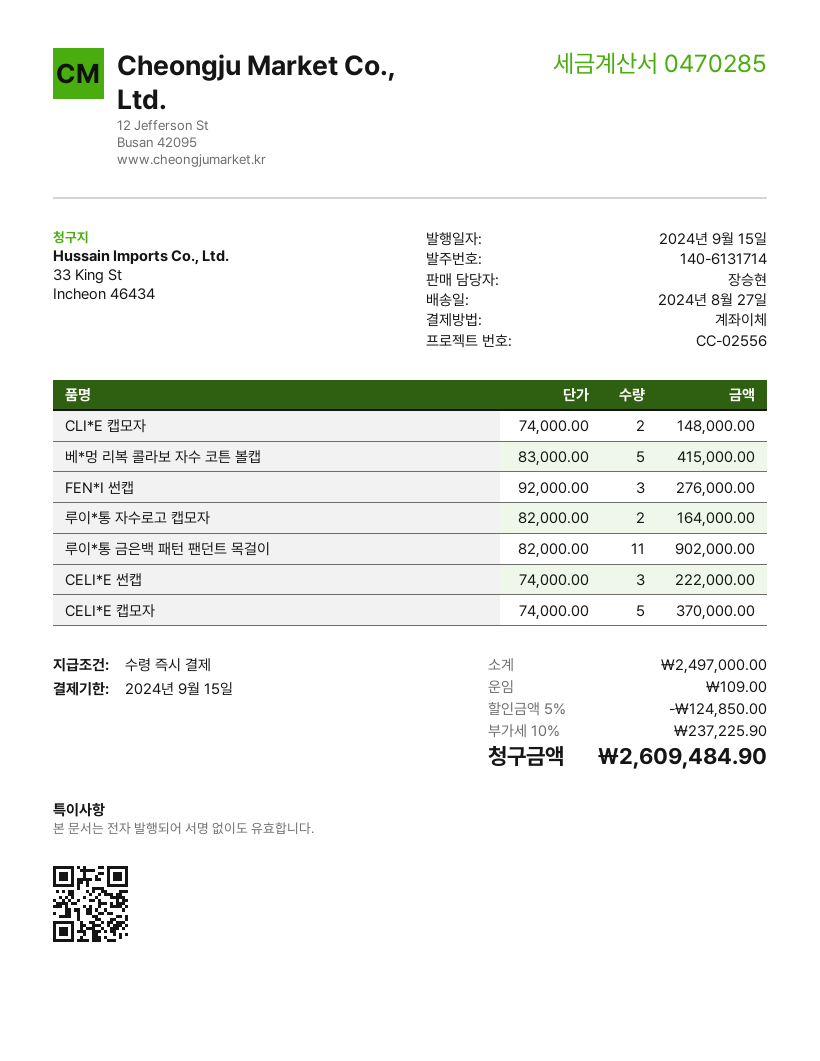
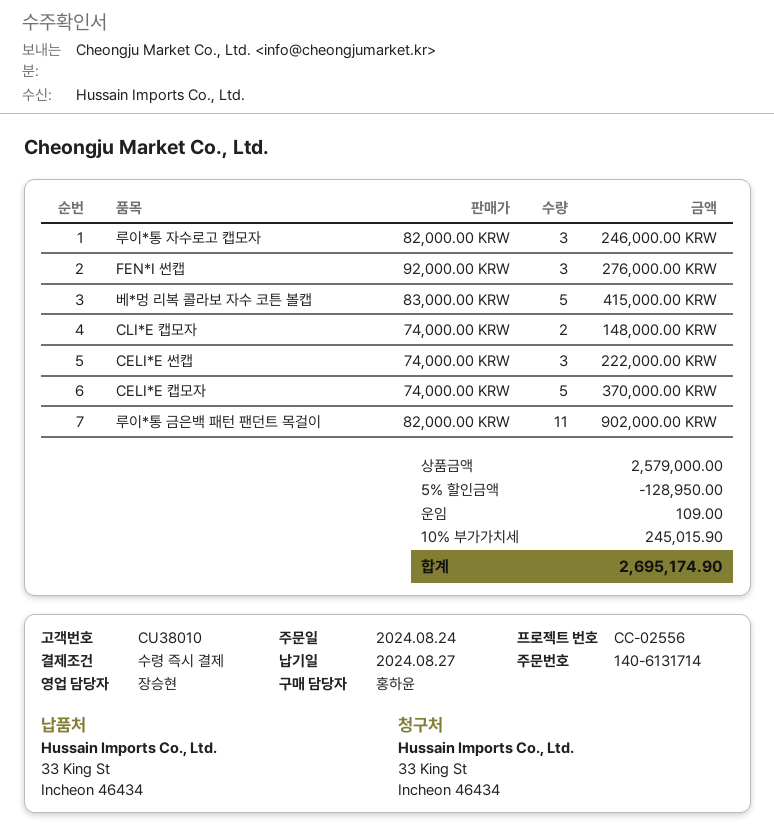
루이*통 자수로고 캡모자: 2 x 82000.00 = 164000.00 -> 3 x 82000.00 = 246000.00
subtotal: 2497000.00 -> 2579000.00
discount: 5% = 124850.00 -> 5% = 128950.00
tax: 10% = 237225.90 -> 10% = 245015.90
total: 2609484.90 -> 2695174.90

